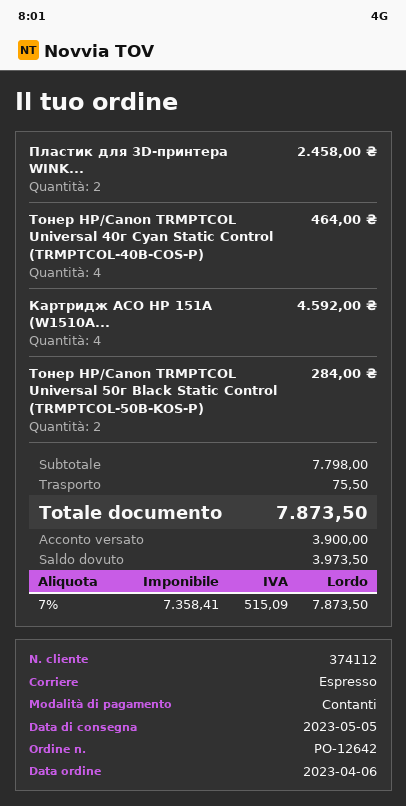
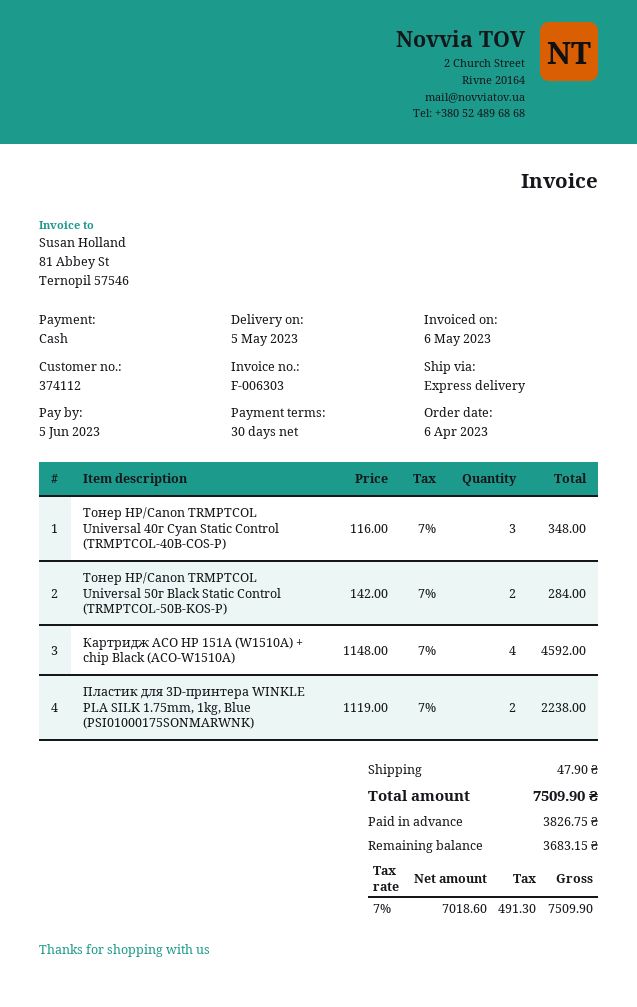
Пластик для 3D-принтера WINK...: 2 for 2458.00 -> 2 for 2238.00
Тонер HP/Canon TRMPTCOL Universal 40г Cyan Static Control (TRMPTCOL-40B-COS-P): 4 for 464.00 -> 3 for 348.00
shipping: 75.50 -> 47.90
net: 7358.41 -> 7018.60
tax: 7% = 515.09 -> 7% = 491.30
total: 7873.50 -> 7509.90
deposit: 3900.00 -> 3826.75
balance: 3973.50 -> 3683.15

